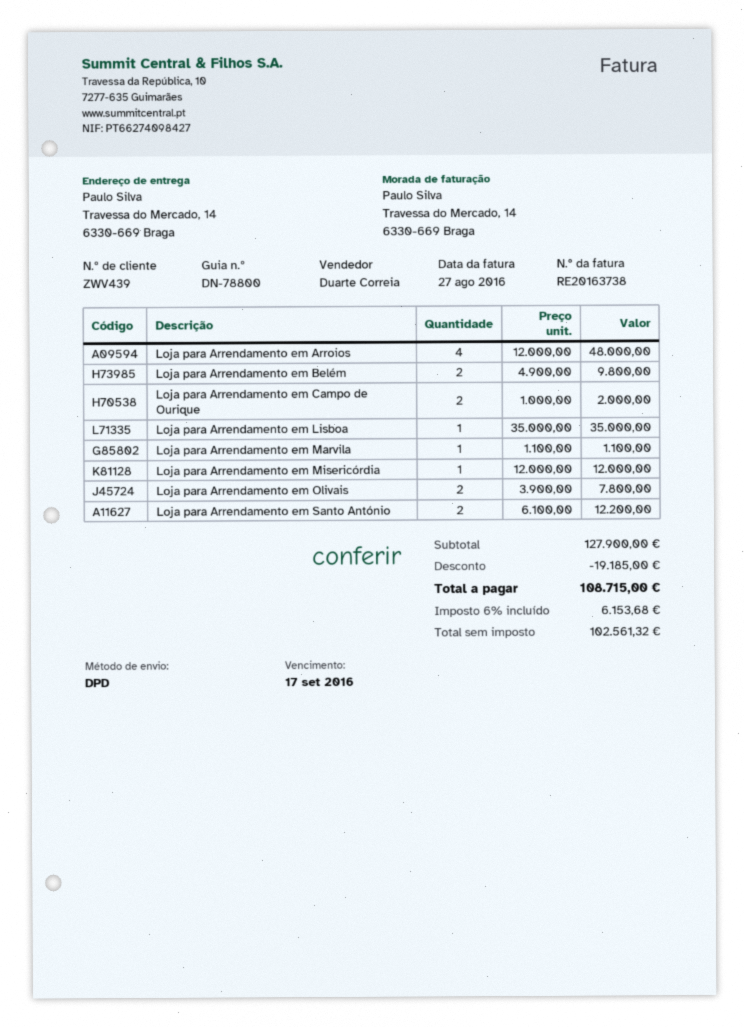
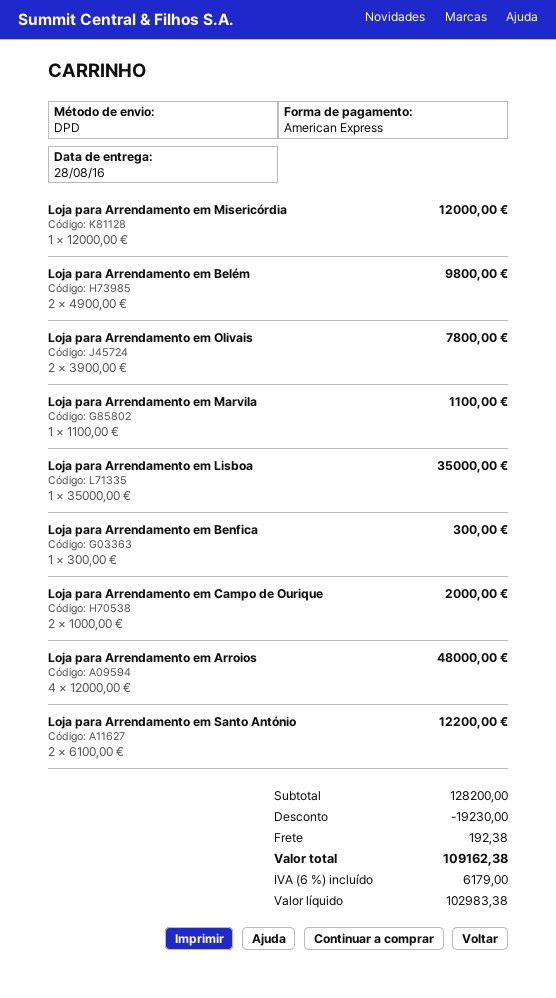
Loja para Arrendamento em Benfica: none -> 1 x 300.00 = 300.00
subtotal: 127900.00 -> 128200.00
discount: 19185.00 -> 19230.00
shipping: none -> 192.38
net: 102561.32 -> 102983.38
tax: 6% = 6153.68 -> 6% = 6179.00
total: 108715.00 -> 109162.38

